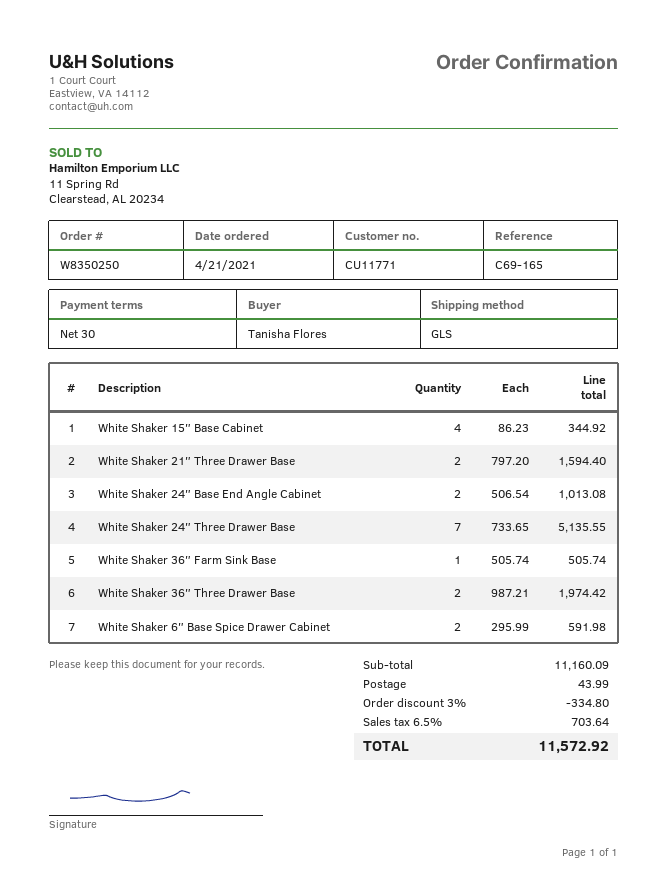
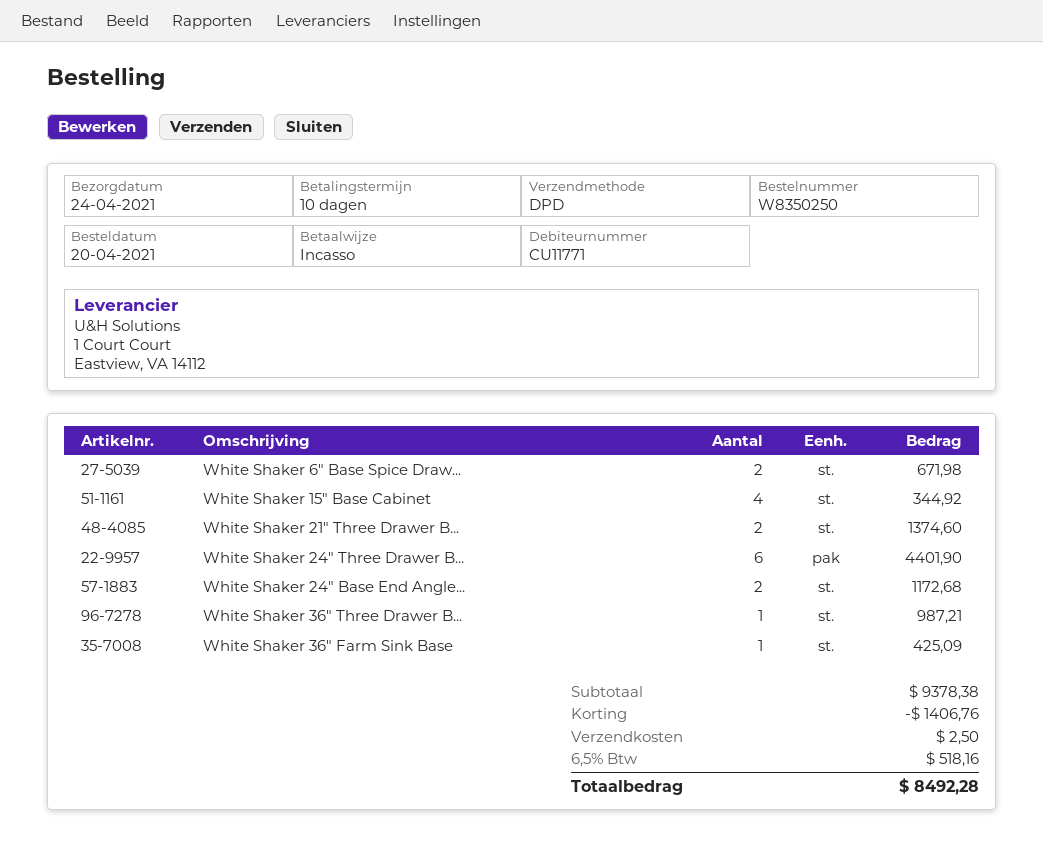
order date: 2021-04-21 -> 2021-04-20
payment terms: 30 days -> 10 days
shipping method: GLS -> DPD
White Shaker 21″ Three Drawer Base: 2 for 1594.40 -> 2 for 1374.60
White Shaker 24″ Base End Angle Cabinet: 2 for 1013.08 -> 2 for 1172.68
White Shaker 24″ Three Drawer Base: 7 for 5135.55 -> 6 for 4401.90
White Shaker 36″ Farm Sink Base: 1 for 505.74 -> 1 for 425.09
White Shaker 36″ Three Drawer Base: 2 for 1974.42 -> 1 for 987.21
White Shaker 6″ Base Spice Drawer Cabinet: 2 for 591.98 -> 2 for 671.98
subtotal: 11160.09 -> 9378.38
discount: 334.80 -> 1406.76
shipping: 43.99 -> 2.50
tax: 6.5% = 703.64 -> 6.5% = 518.16
total: 11572.92 -> 8492.28

